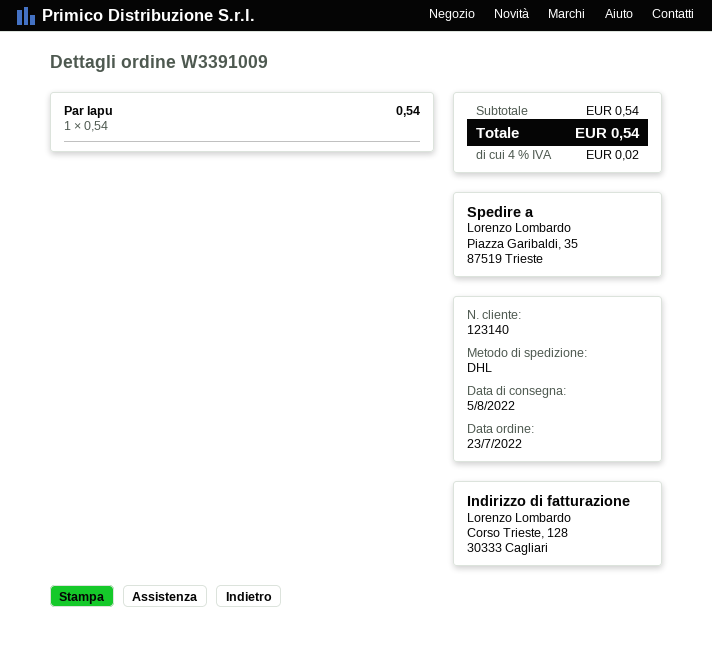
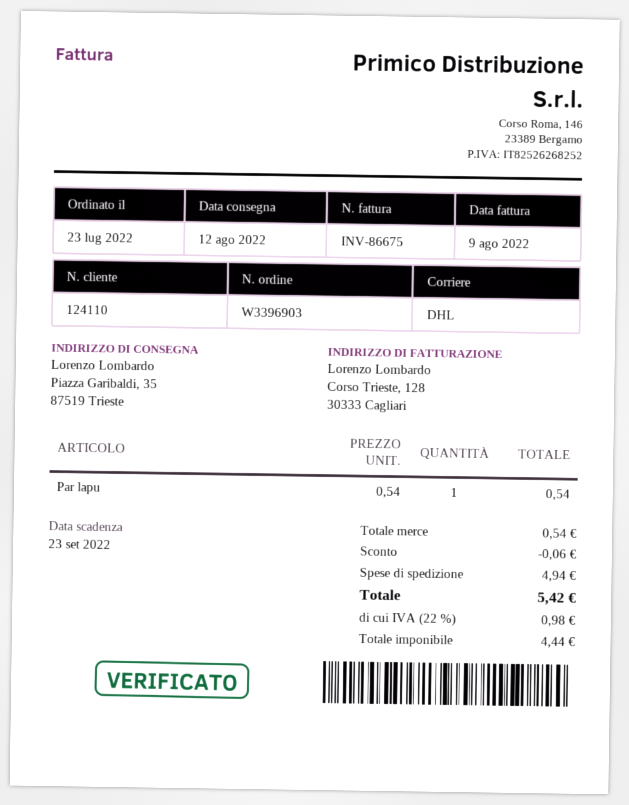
order number: W3391009 -> W3396903
delivery date: 2022-08-05 -> 2022-08-12
customer number: 123140 -> 124110
discount: none -> 0.06
shipping: none -> 4.94
tax: 4% = 0.02 -> 22% = 0.98
total: 0.54 -> 5.42

